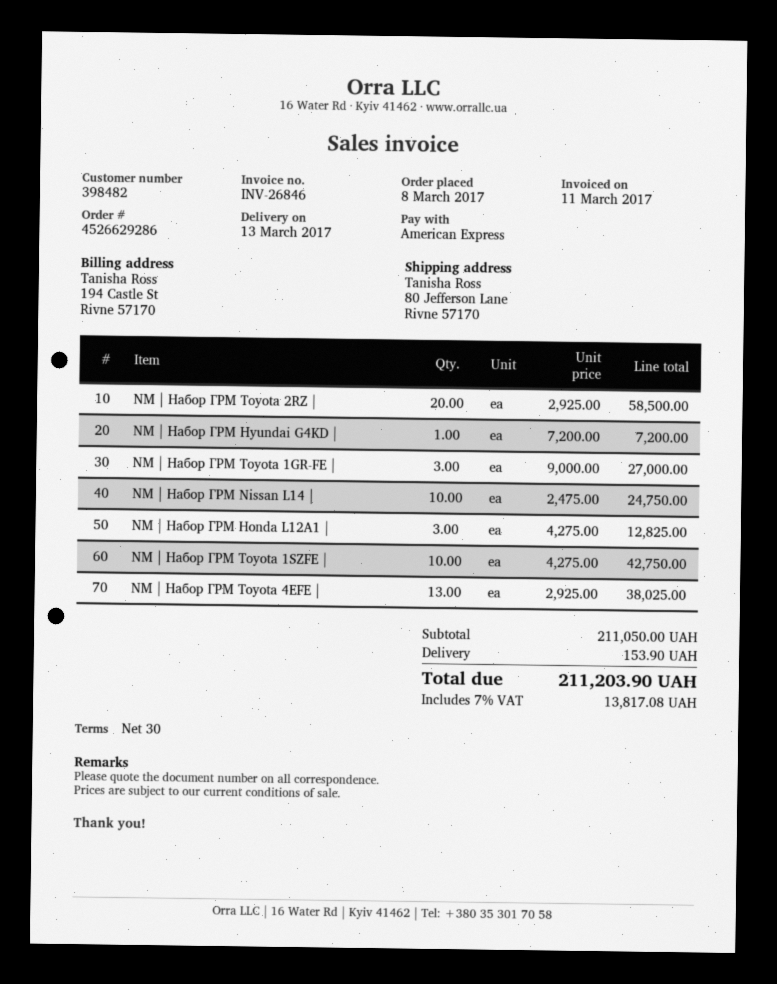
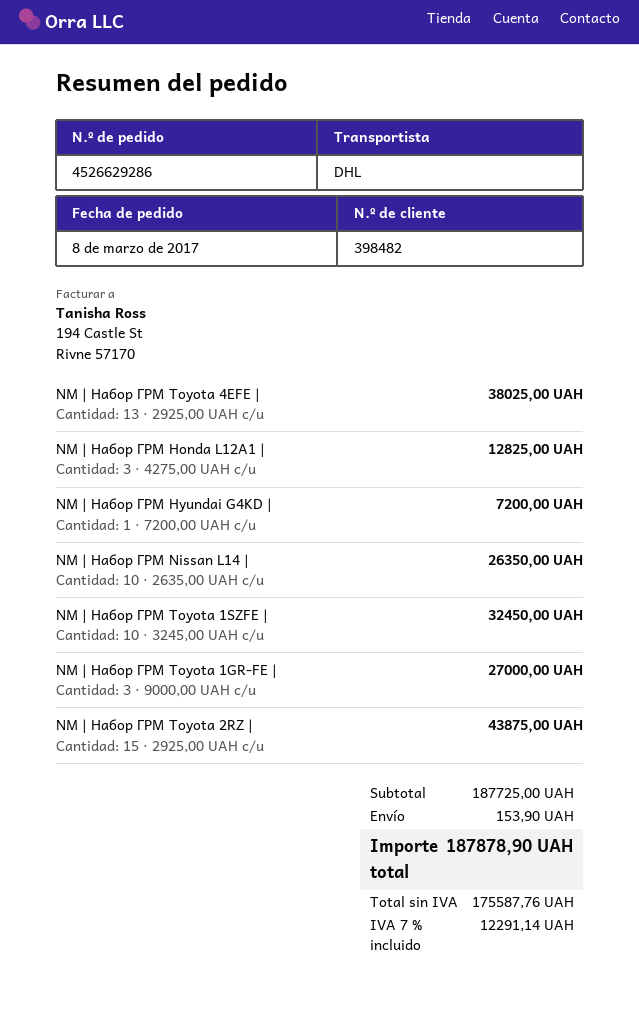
NM | Набор ГРМ Toyota 2RZ |: 20 x 2925.00 = 58500.00 -> 15 x 2925.00 = 43875.00
NM | Набор ГРМ Nissan L14 |: 10 x 2475.00 = 24750.00 -> 10 x 2635.00 = 26350.00
NM | Набор ГРМ Toyota 1SZFE |: 10 x 4275.00 = 42750.00 -> 10 x 3245.00 = 32450.00
subtotal: 211050.00 -> 187725.00
tax: 7% = 13817.08 -> 7% = 12291.14
total: 211203.90 -> 187878.90

